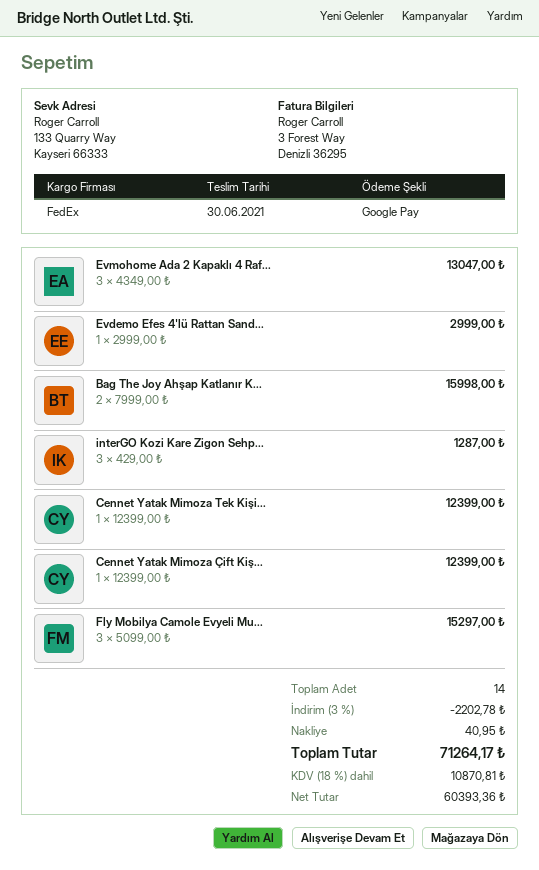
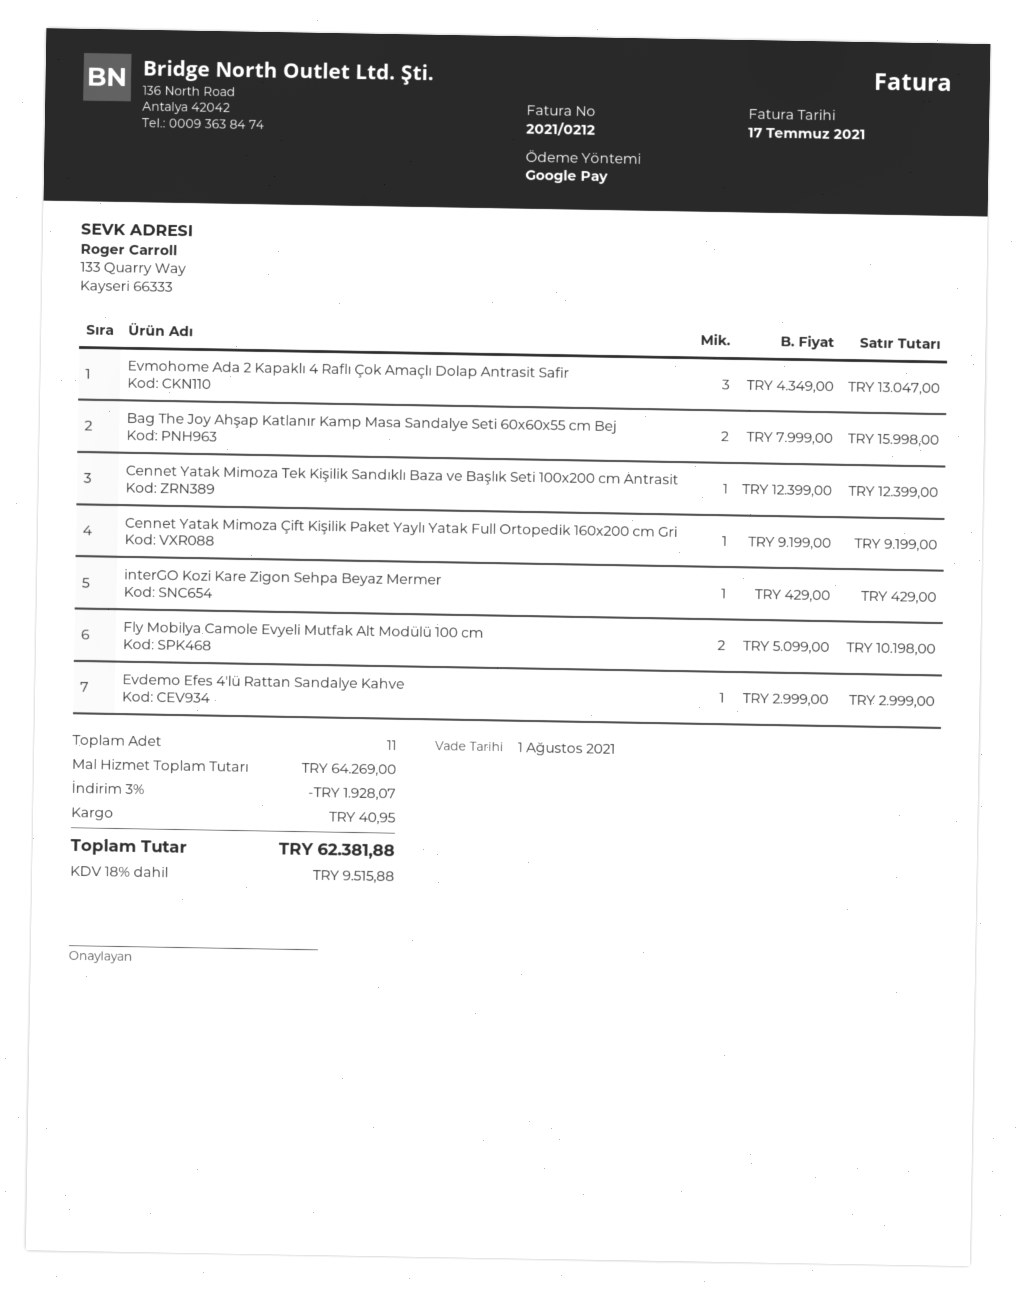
interGO Kozi Kare Zigon Sehp...: 3 x 429.00 = 1287.00 -> 1 x 429.00 = 429.00
Cennet Yatak Mimoza Çift Kiş...: 1 x 12399.00 = 12399.00 -> 1 x 9199.00 = 9199.00
Fly Mobilya Camole Evyeli Mu...: 3 x 5099.00 = 15297.00 -> 2 x 5099.00 = 10198.00
total quantity: 14 -> 11
discount: 3% = 2202.78 -> 3% = 1928.07
tax: 18% = 10870.81 -> 18% = 9515.88
total: 71264.17 -> 62381.88

